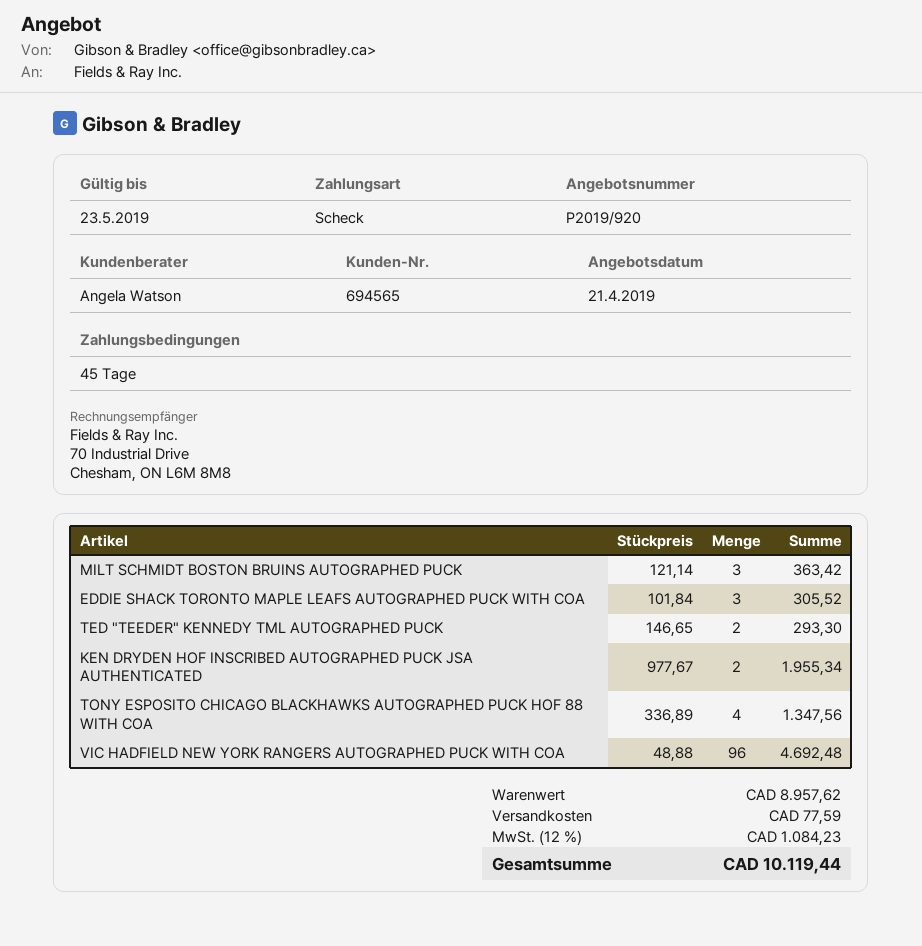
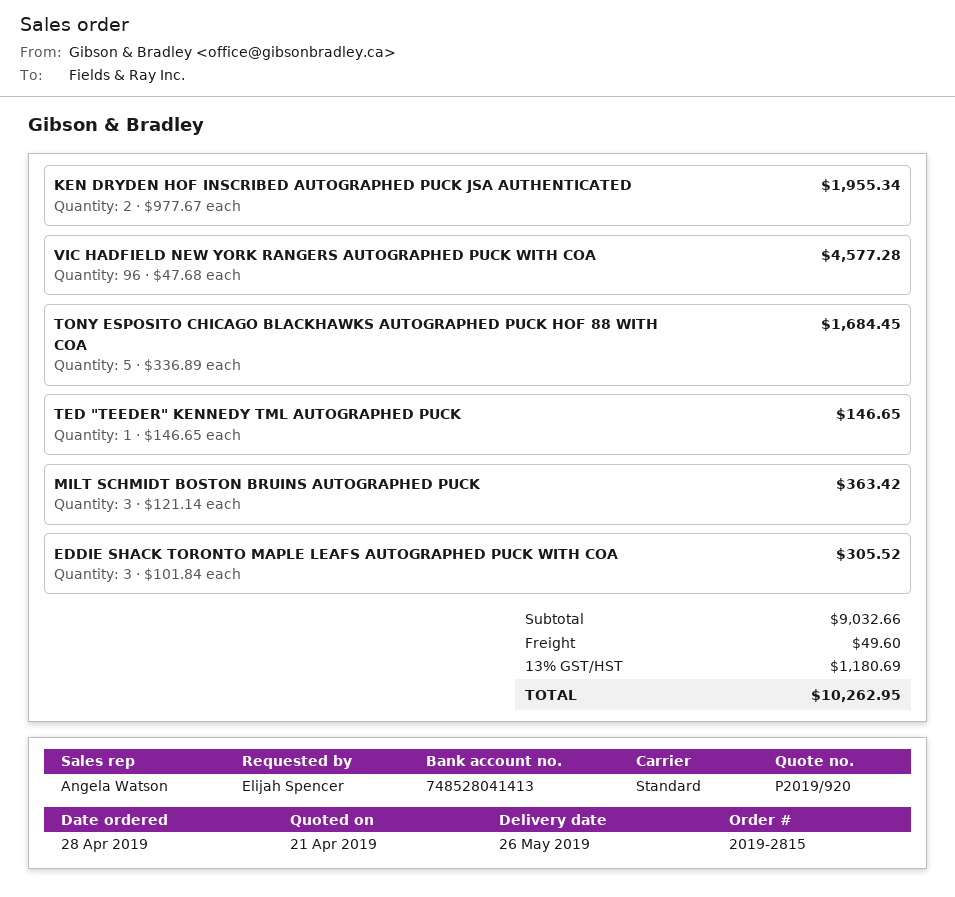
TED "TEEDER" KENNEDY TML AUTOGRAPHED PUCK: 2 x 146.65 = 293.30 -> 1 x 146.65 = 146.65
TONY ESPOSITO CHICAGO BLACKHAWKS AUTOGRAPHED PUCK HOF 88 WITH COA: 4 x 336.89 = 1347.56 -> 5 x 336.89 = 1684.45
VIC HADFIELD NEW YORK RANGERS AUTOGRAPHED PUCK WITH COA: 96 x 48.88 = 4692.48 -> 96 x 47.68 = 4577.28
subtotal: 8957.62 -> 9032.66
shipping: 77.59 -> 49.60
tax: 12% = 1084.23 -> 13% = 1180.69
total: 10119.44 -> 10262.95

